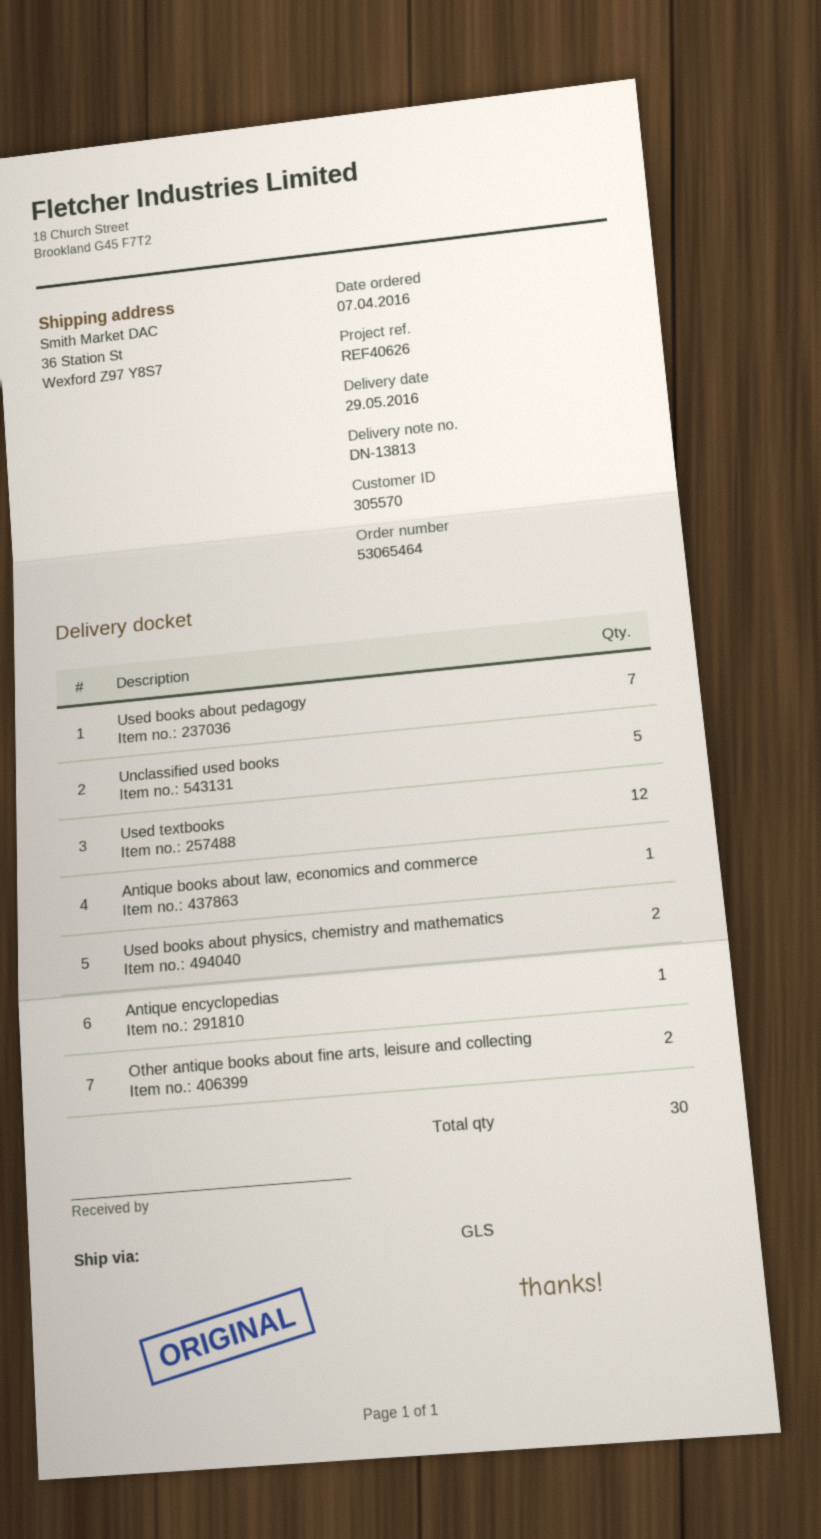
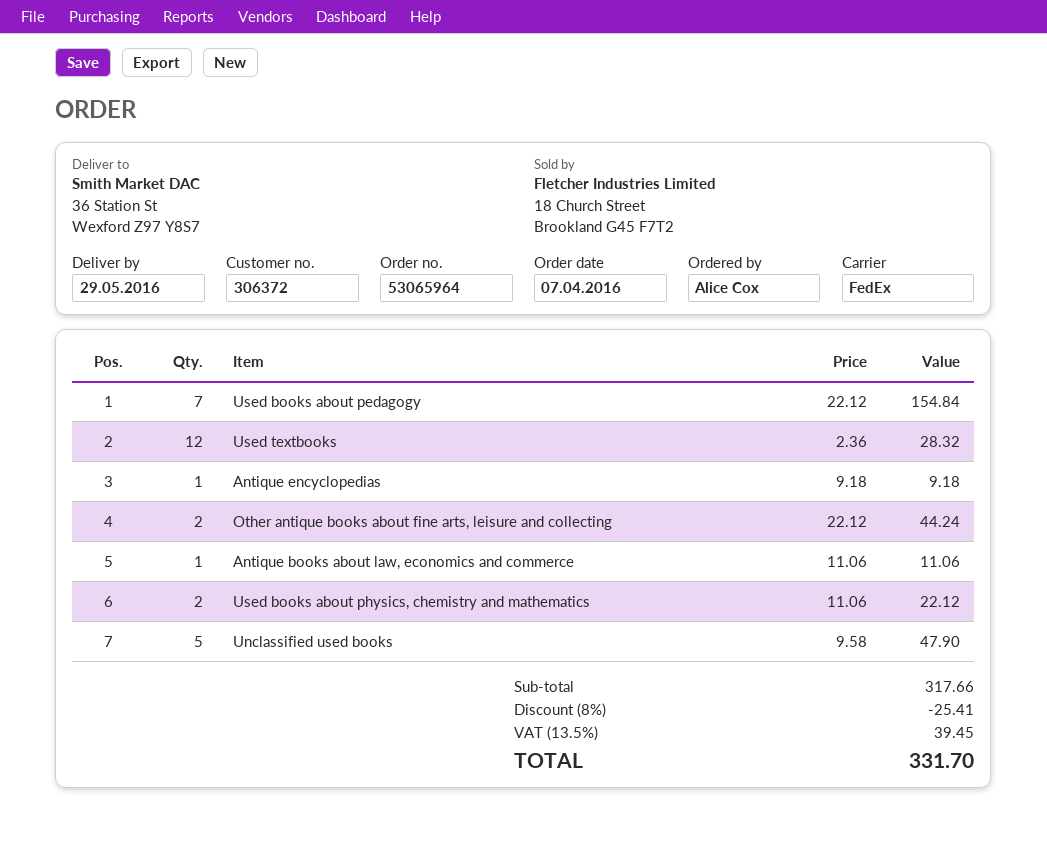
order number: 53065464 -> 53065964
customer number: 305570 -> 306372
shipping method: GLS -> FedEx

